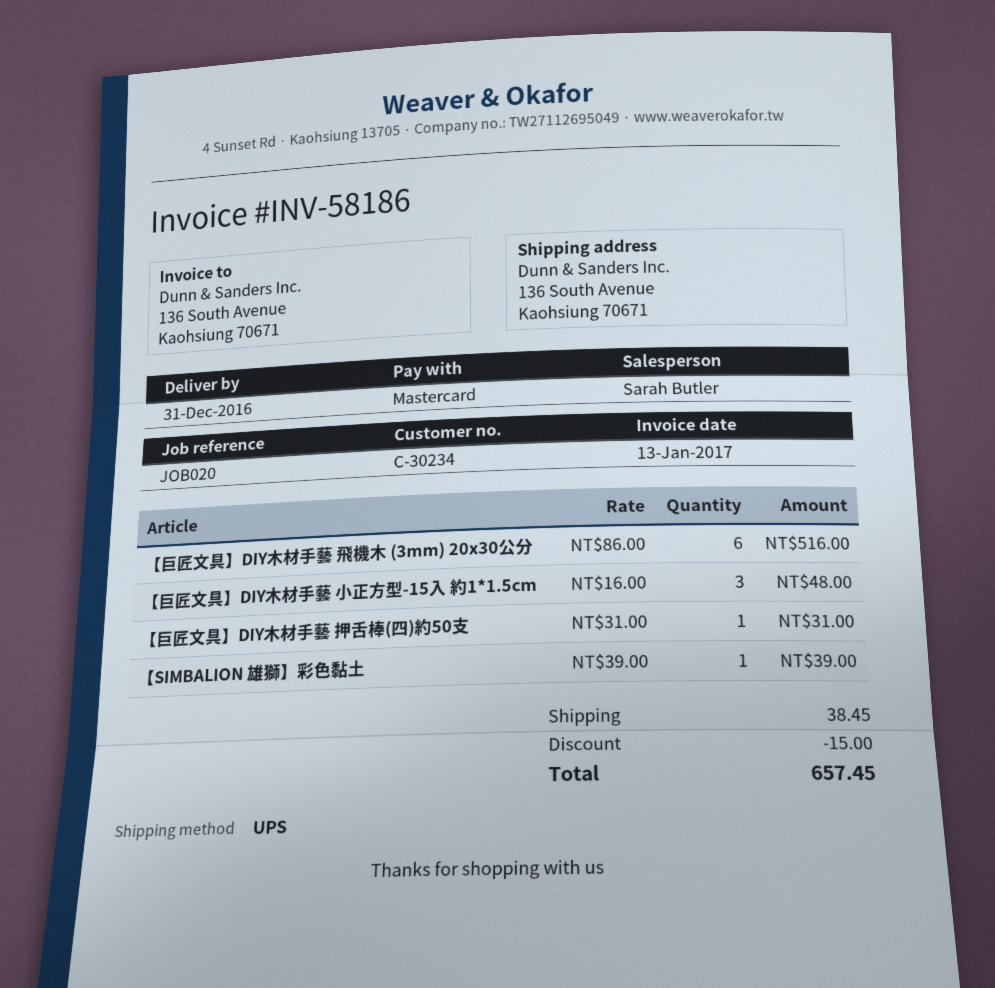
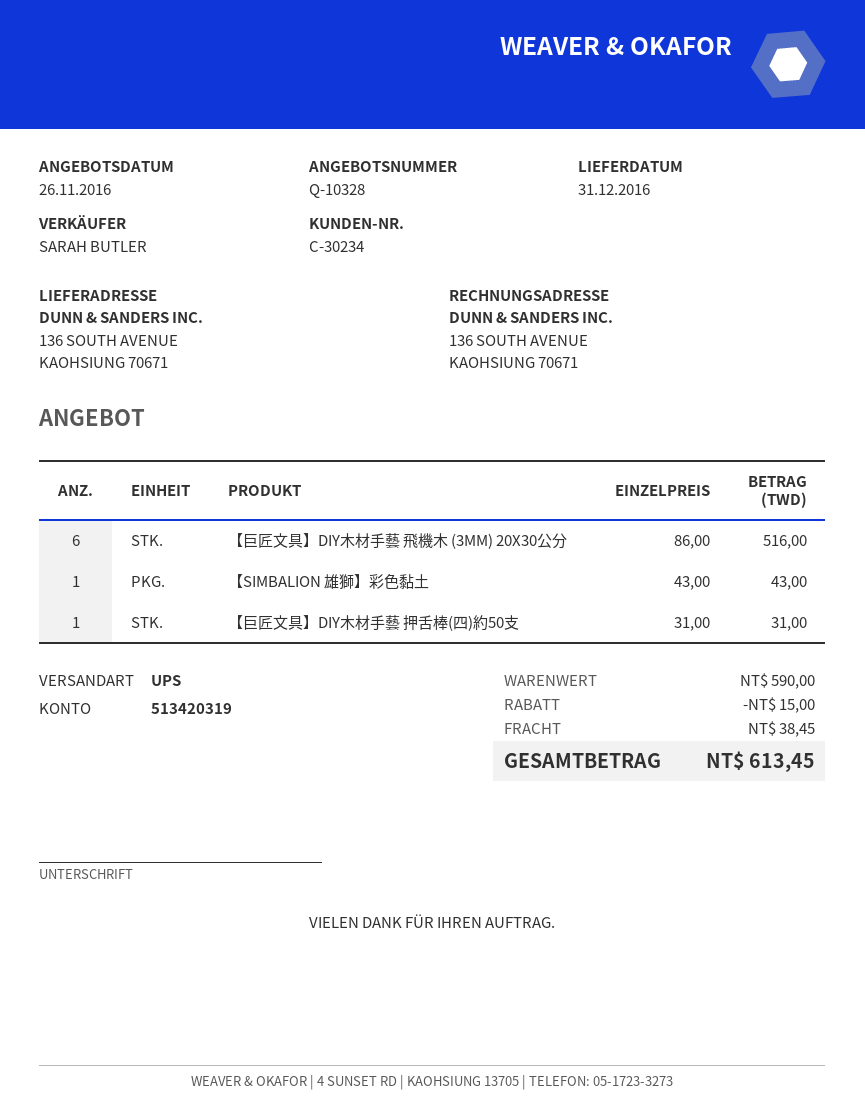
【巨匠文具】DIY木材手藝 小正方型-15入 約1*1.5cm: 3 x 16.00 = 48.00 -> none
【SIMBALION 雄獅】彩色黏土: 1 x 39.00 = 39.00 -> 1 x 43.00 = 43.00
total: 657.45 -> 613.45

